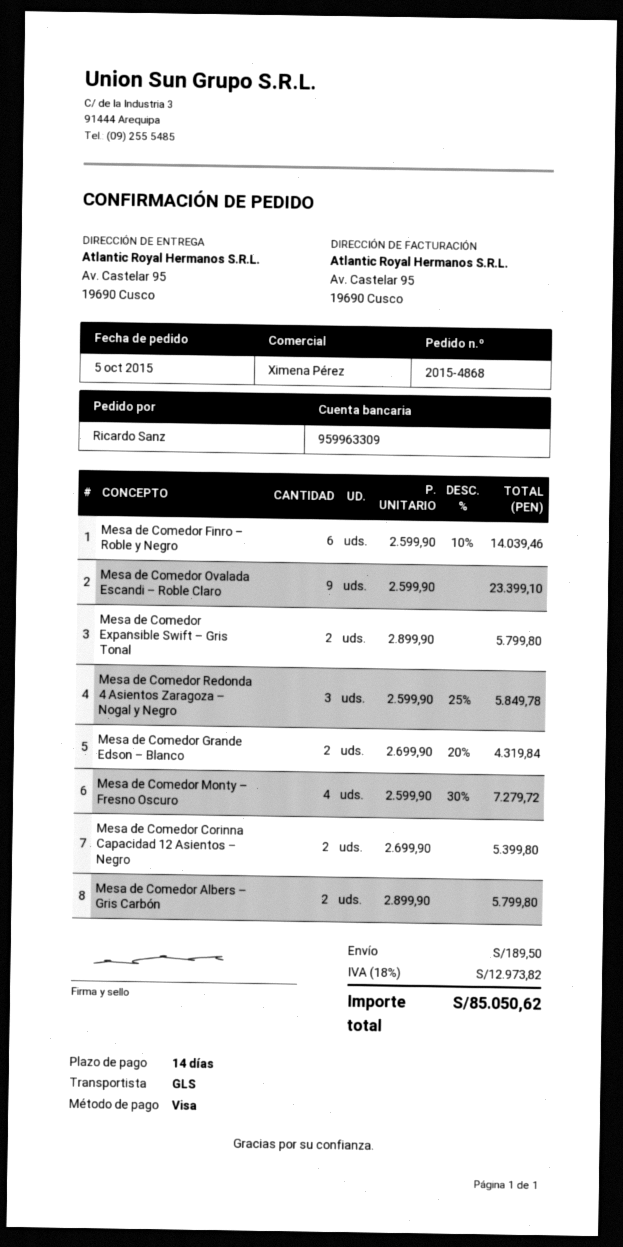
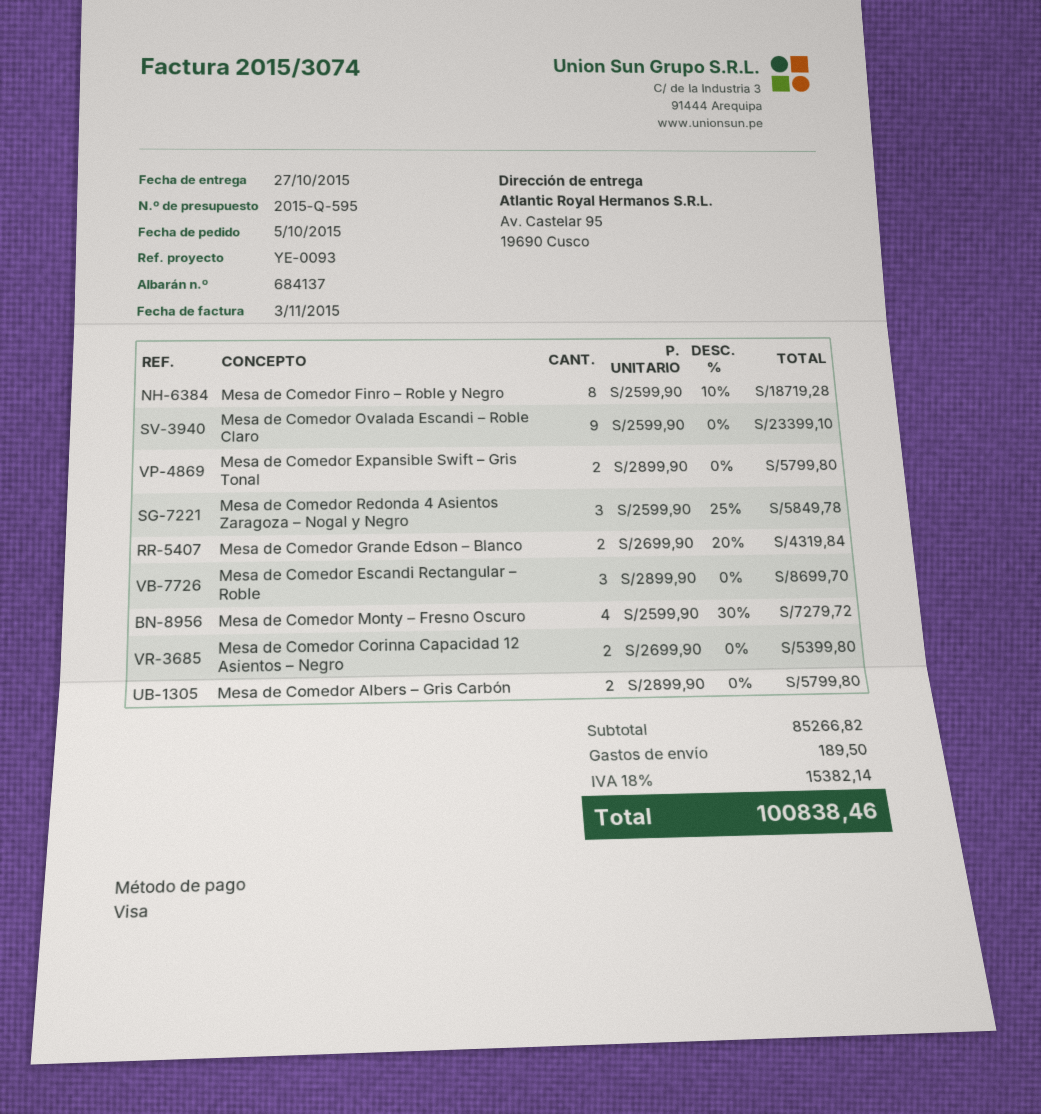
Mesa de Comedor Finro – Roble y Negro: 6 x 2599.90 - 10% = 14039.46 -> 8 x 2599.90 - 10% = 18719.28
Mesa de Comedor Escandi Rectangular – Roble: none -> 3 x 2899.90 = 8699.70
tax: 18% = 12973.82 -> 18% = 15382.14
total: 85050.62 -> 100838.46

